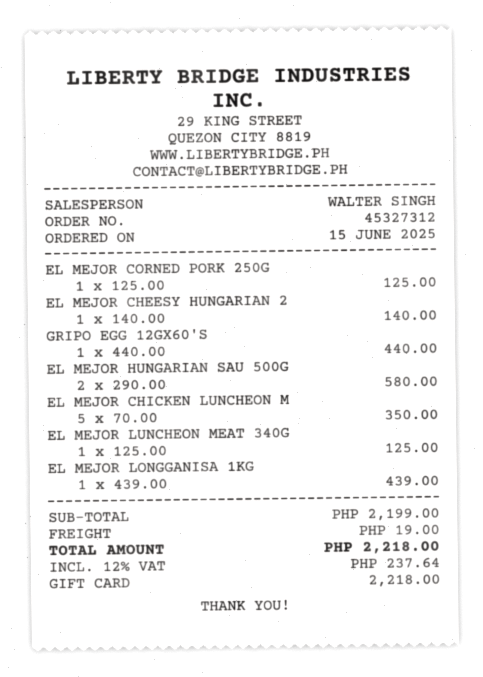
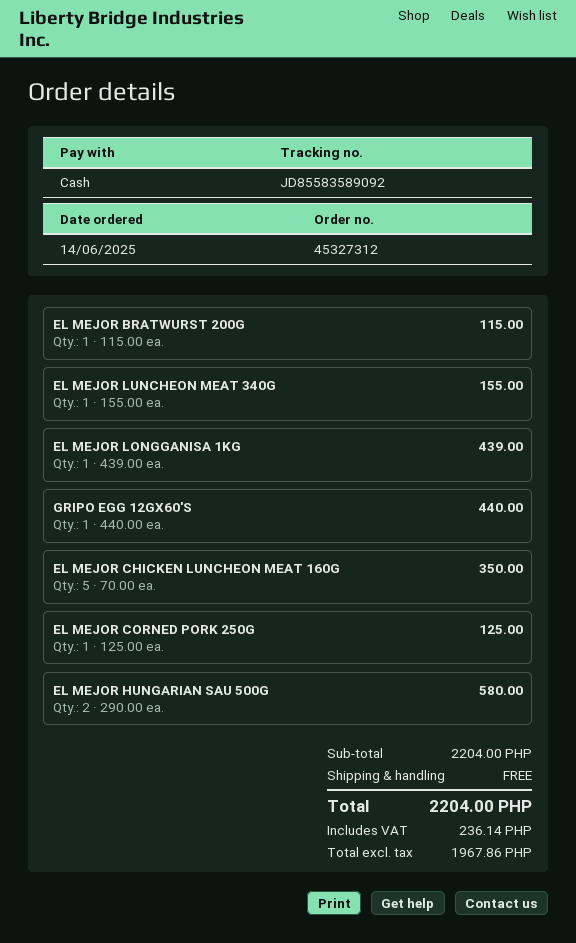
order date: 2025-06-15 -> 2025-06-14
payment method: gift card -> cash
EL MEJOR CHEESY HUNGARIAN 2: 1 x 140.00 = 140.00 -> none
EL MEJOR LUNCHEON MEAT 340G: 1 x 125.00 = 125.00 -> 1 x 155.00 = 155.00
EL MEJOR BRATWURST 200G: none -> 1 x 115.00 = 115.00
subtotal: 2199.00 -> 2204.00
shipping: 19.00 -> 0.00
tax: 237.64 -> 236.14
total: 2218.00 -> 2204.00

